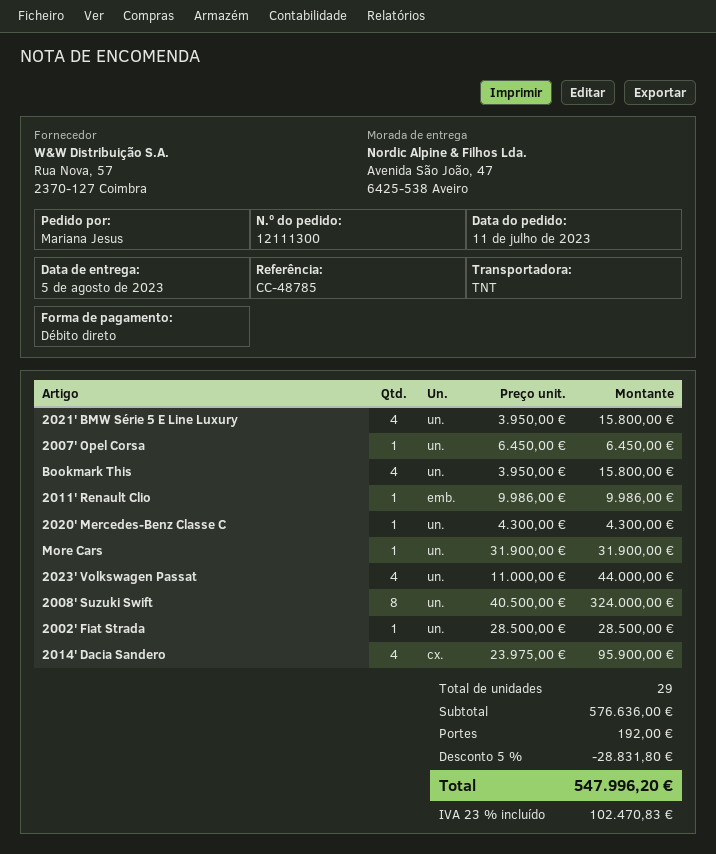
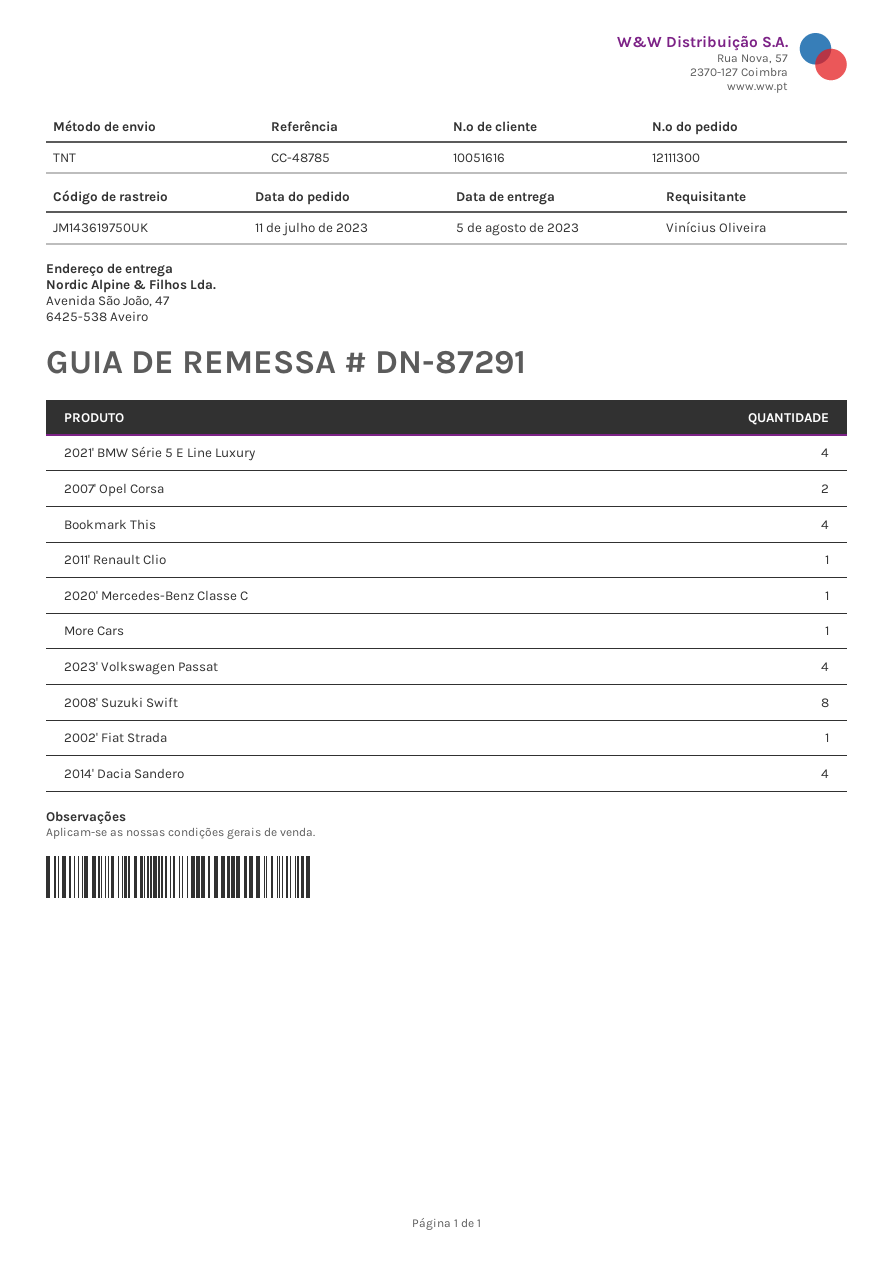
ordered by: Mariana Jesus -> Vinícius Oliveira
2007' Opel Corsa: 1 -> 2

